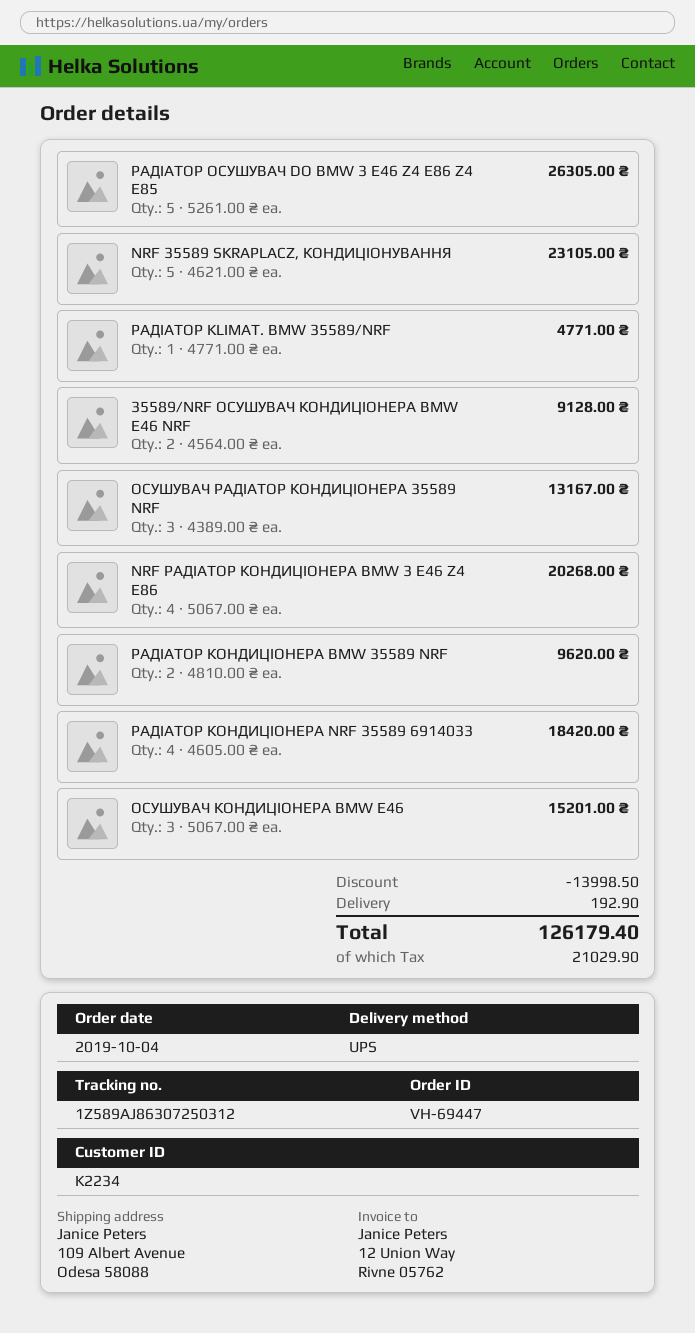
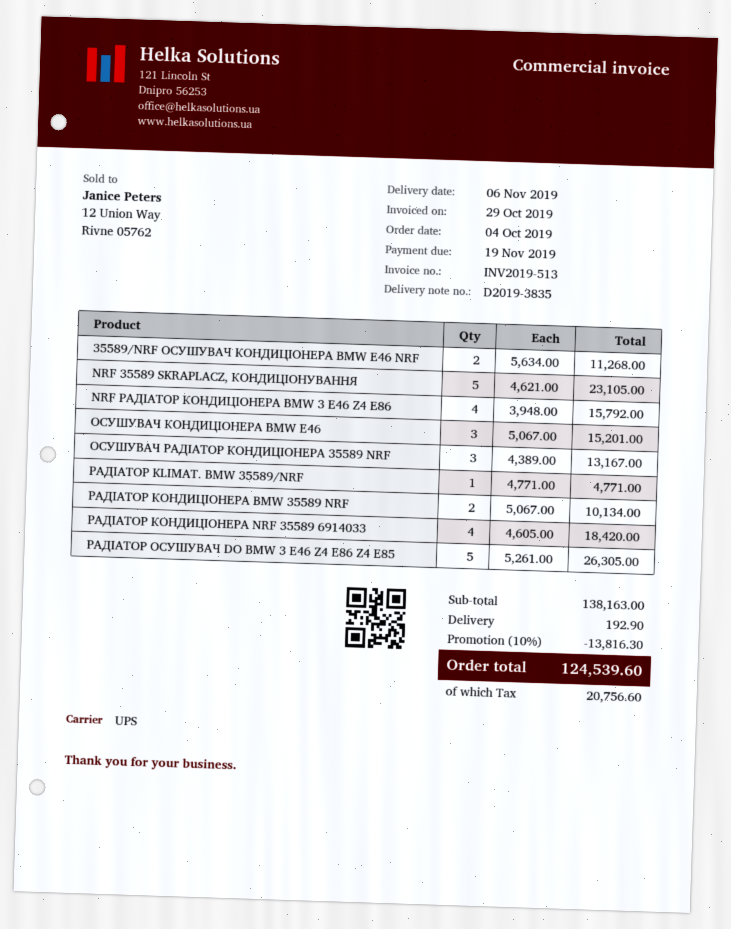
35589/NRF ОСУШУВАЧ КОНДИЦІОНЕРА BMW E46 NRF: 2 x 4564.00 = 9128.00 -> 2 x 5634.00 = 11268.00
NRF РАДІАТОР КОНДИЦІОНЕРА BMW 3 E46 Z4 E86: 4 x 5067.00 = 20268.00 -> 4 x 3948.00 = 15792.00
РАДІАТОР КОНДИЦІОНЕРА BMW 35589 NRF: 2 x 4810.00 = 9620.00 -> 2 x 5067.00 = 10134.00
discount: 13998.50 -> 13816.30
tax: 21029.90 -> 20756.60
total: 126179.40 -> 124539.60

